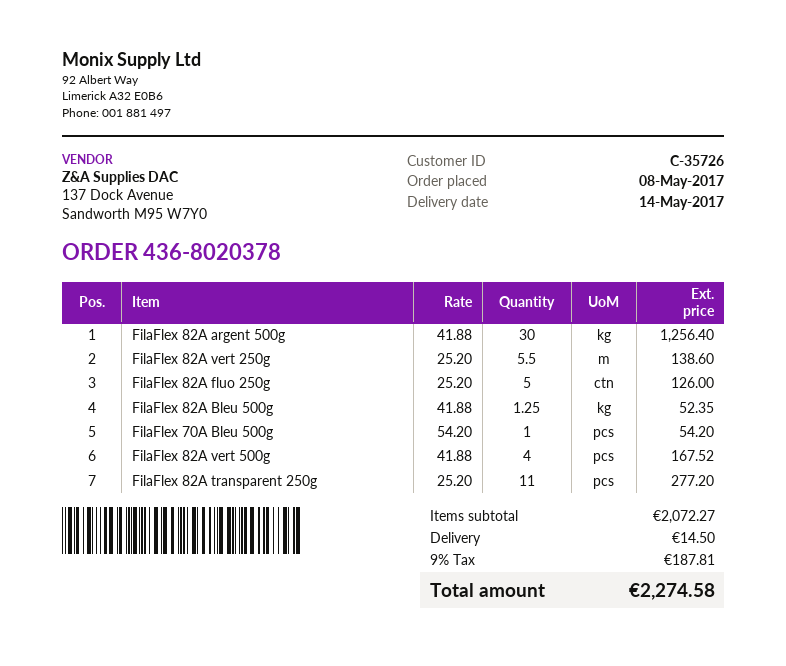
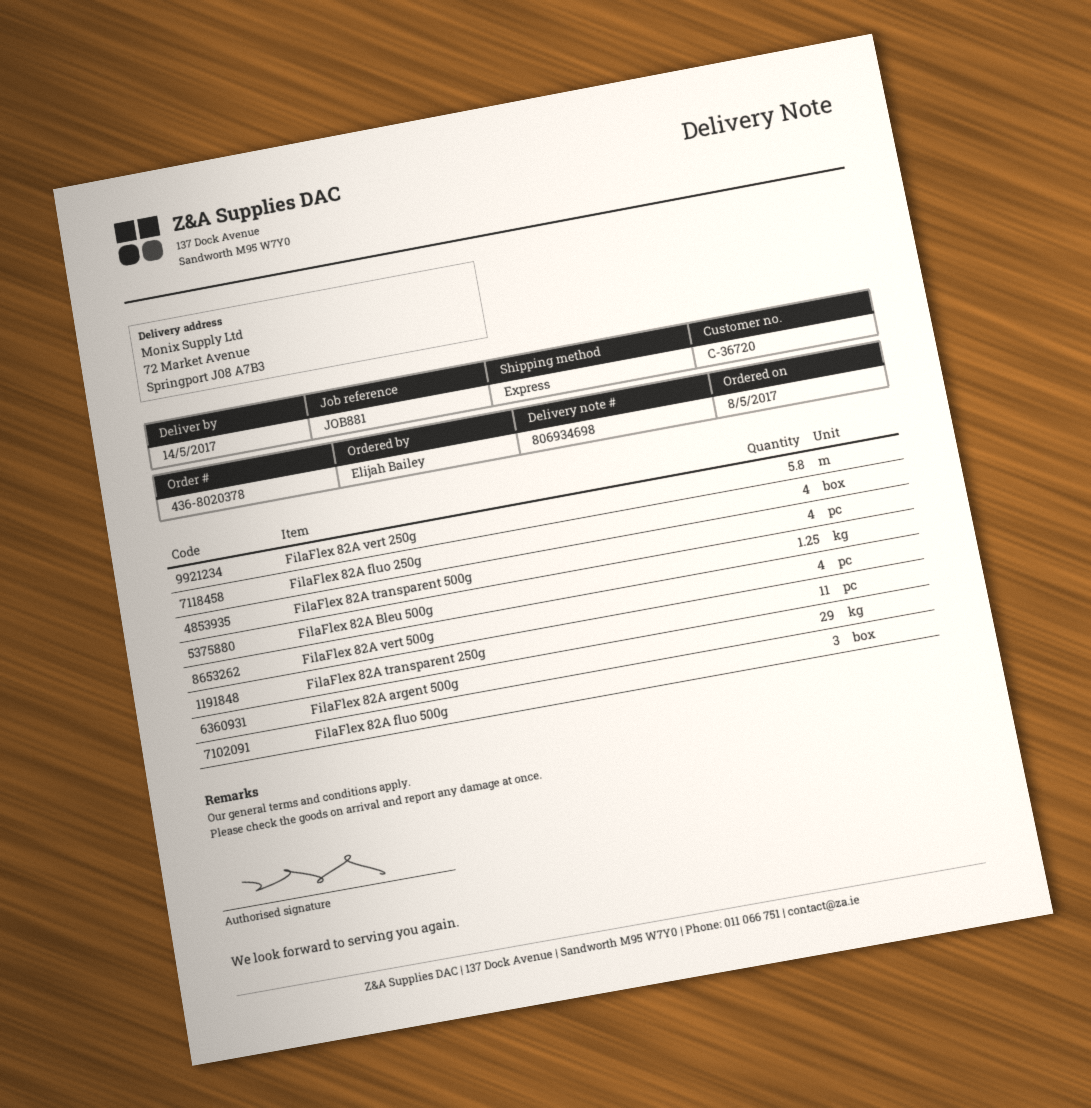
customer number: C-35726 -> C-36720
FilaFlex 82A argent 500g: 30 -> 29
FilaFlex 82A vert 250g: 5.5 -> 5.8
FilaFlex 82A fluo 250g: 5 -> 4
FilaFlex 70A Bleu 500g: 1 -> none
FilaFlex 82A transparent 500g: none -> 4
FilaFlex 82A fluo 500g: none -> 3

